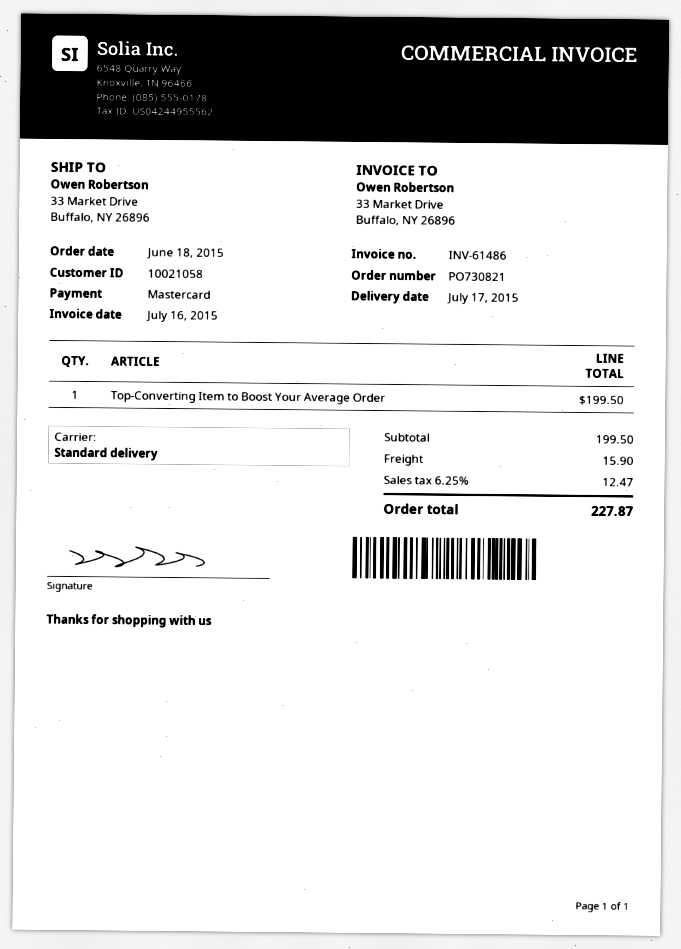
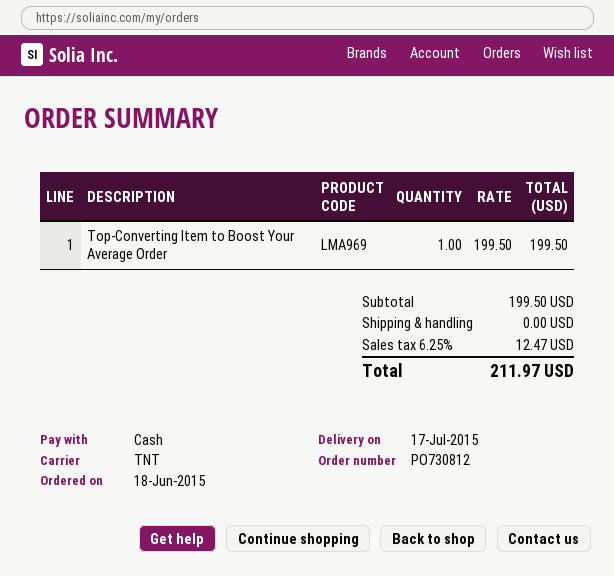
order number: PO730821 -> PO730812
payment method: Mastercard -> cash
shipping method: standard -> TNT
shipping: 15.90 -> 0.00
total: 227.87 -> 211.97

